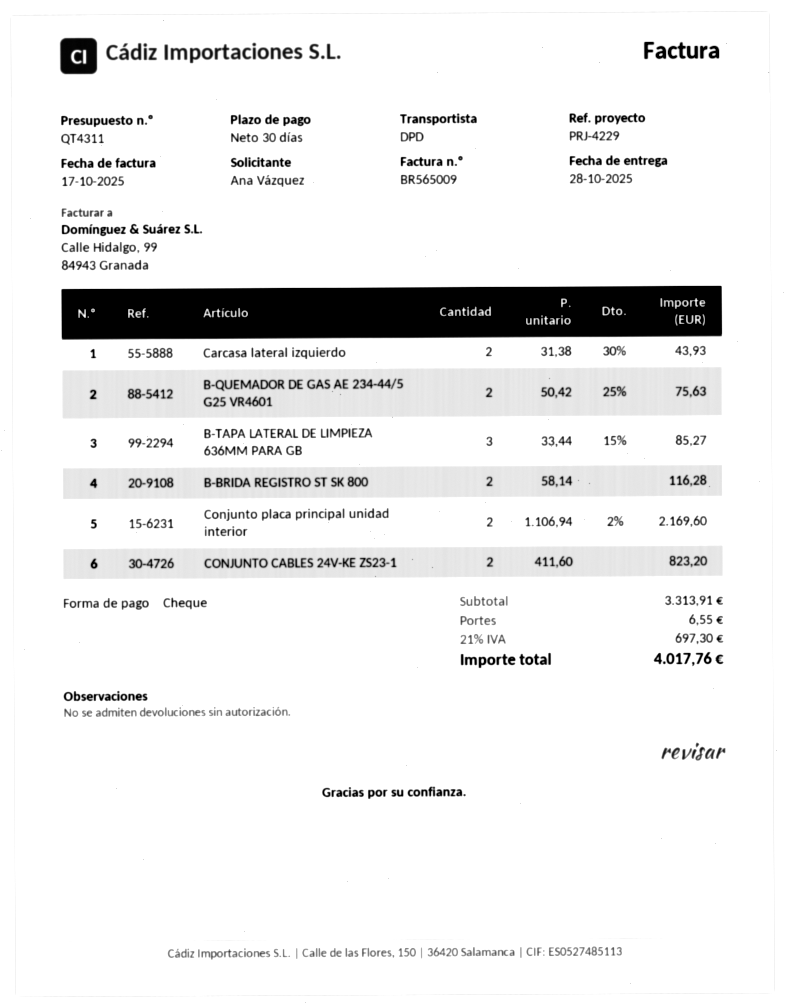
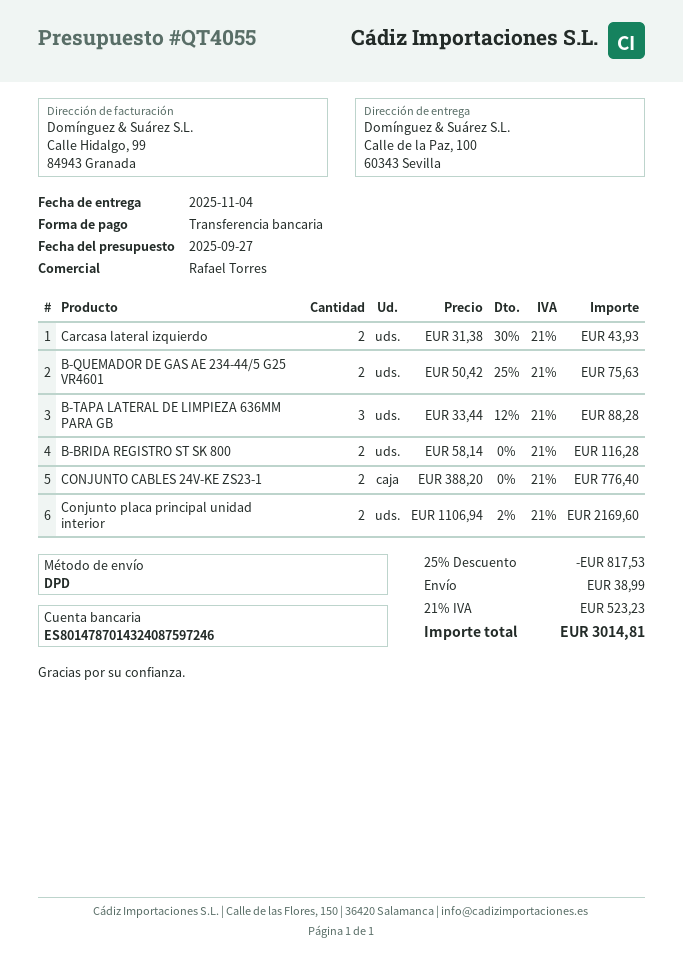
quote number: QT4311 -> QT4055
delivery date: 2025-10-28 -> 2025-11-04
payment method: cheque -> bank transfer
B-TAPA LATERAL DE LIMPIEZA 636MM PARA GB: 3 x 33.44 - 15% = 85.27 -> 3 x 33.44 - 12% = 88.28
CONJUNTO CABLES 24V-KE ZS23-1: 2 x 411.60 = 823.20 -> 2 x 388.20 = 776.40
discount: none -> 25% = 817.53
shipping: 6.55 -> 38.99
tax: 21% = 697.30 -> 21% = 523.23
total: 4017.76 -> 3014.81

